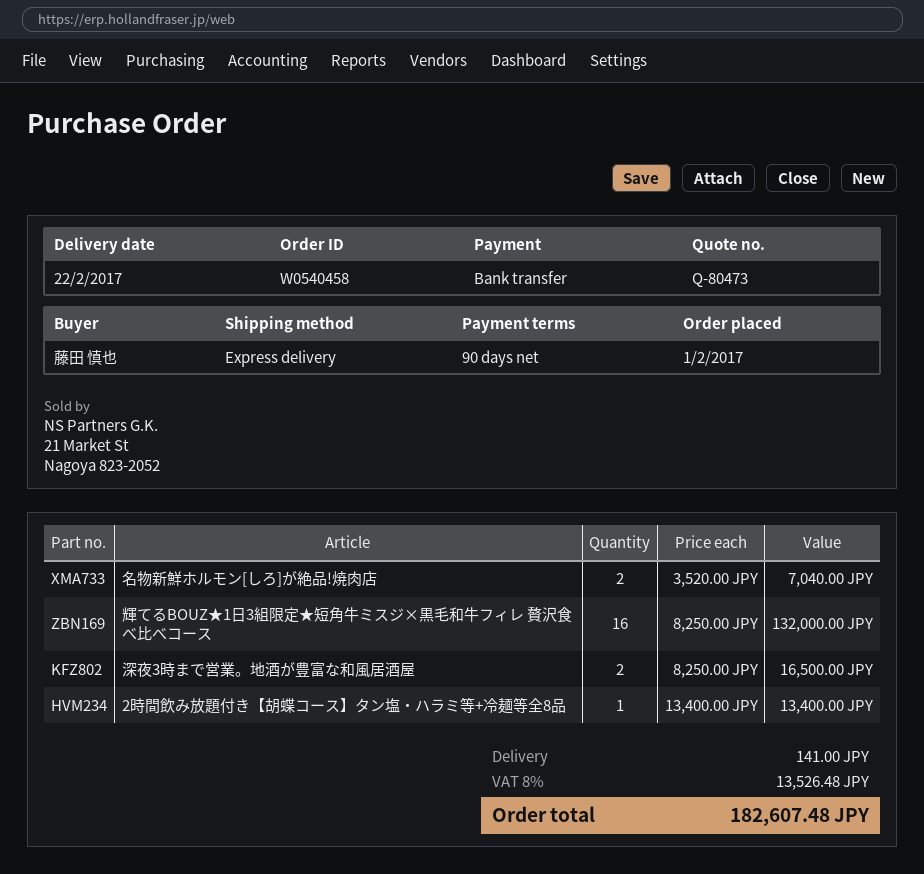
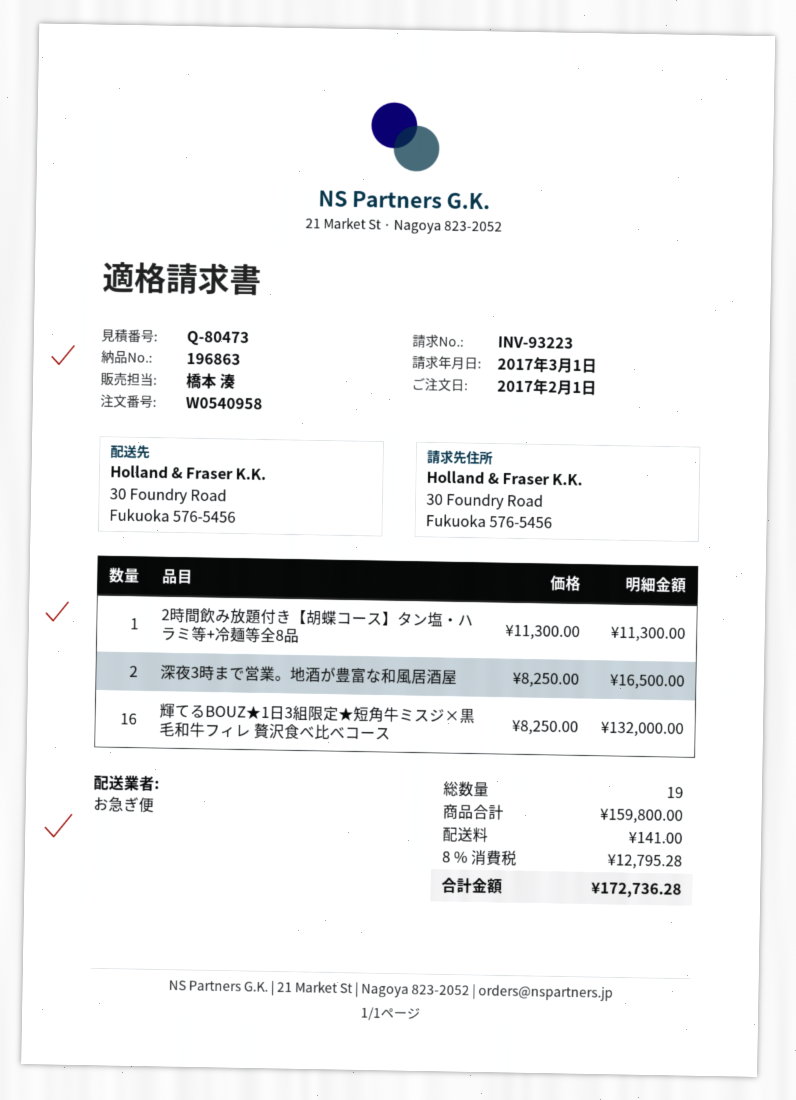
order number: W0540458 -> W0540958
名物新鮮ホルモン[しろ]が絶品!焼肉店: 2 x 3520.00 = 7040.00 -> none
2時間飲み放題付き【胡蝶コース】タン塩・ハラミ等+冷麺等全8品: 1 x 13400.00 = 13400.00 -> 1 x 11300.00 = 11300.00
tax: 8% = 13526.48 -> 8% = 12795.28
total: 182607.48 -> 172736.28

